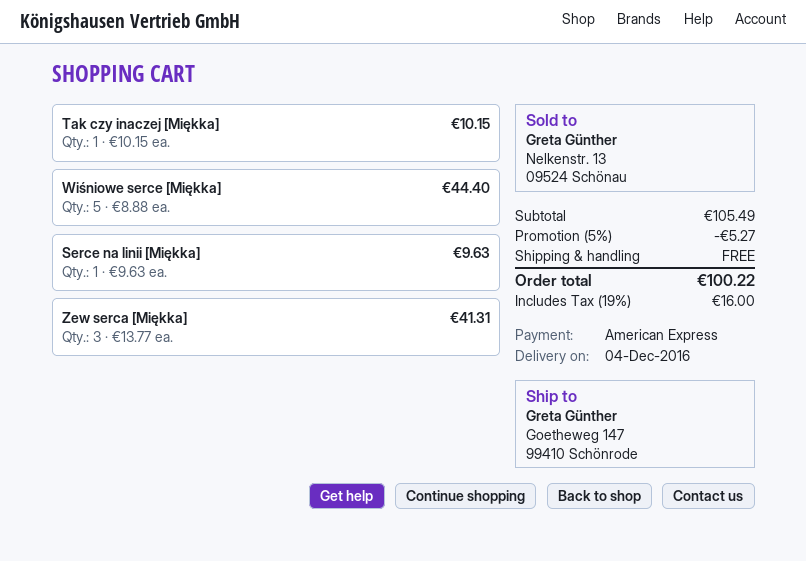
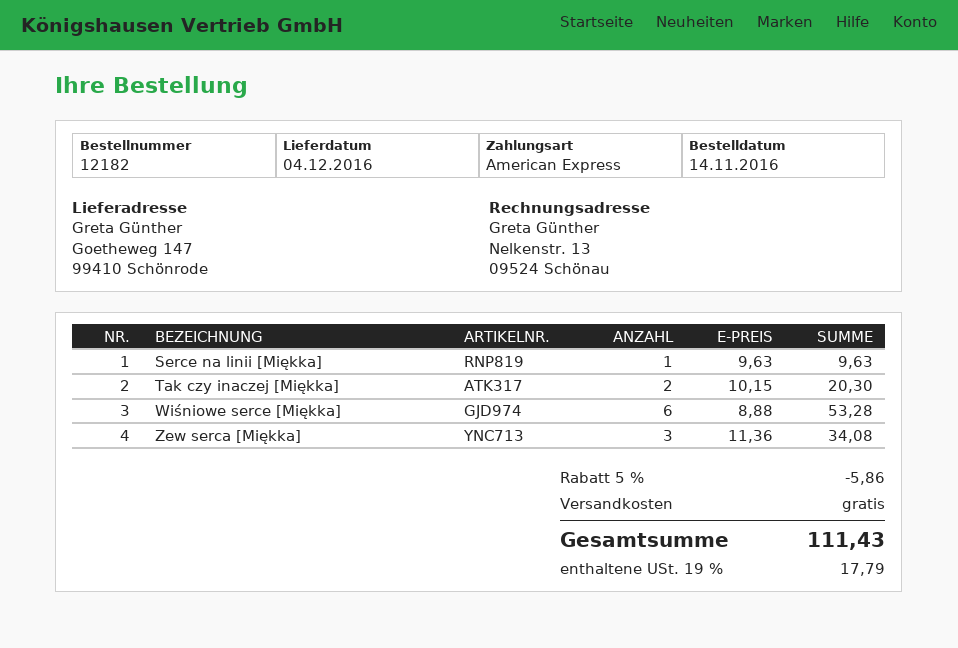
Tak czy inaczej [Miękka]: 1 x 10.15 = 10.15 -> 2 x 10.15 = 20.30
Wiśniowe serce [Miękka]: 5 x 8.88 = 44.40 -> 6 x 8.88 = 53.28
Zew serca [Miękka]: 3 x 13.77 = 41.31 -> 3 x 11.36 = 34.08
discount: 5% = 5.27 -> 5% = 5.86
tax: 19% = 16.00 -> 19% = 17.79
total: 100.22 -> 111.43

